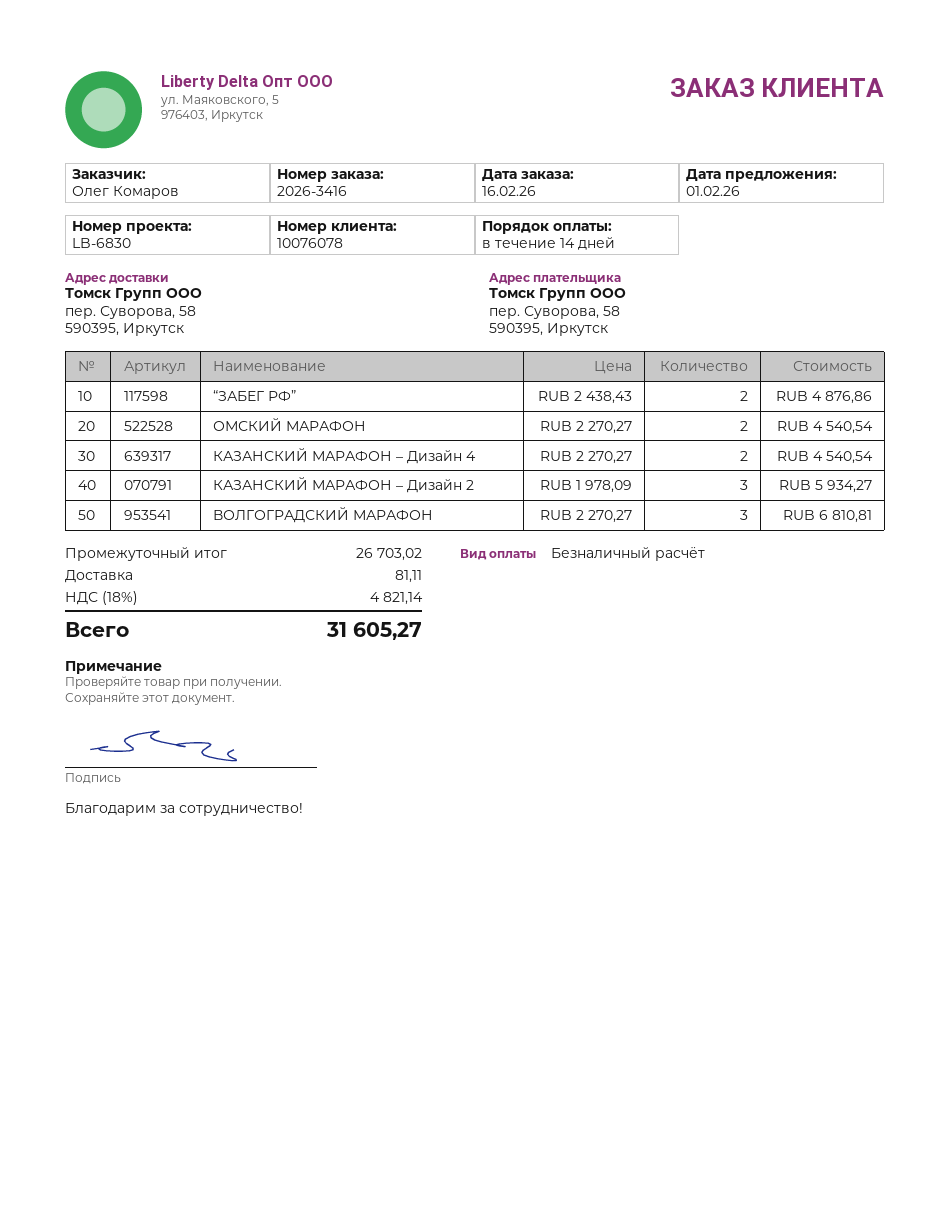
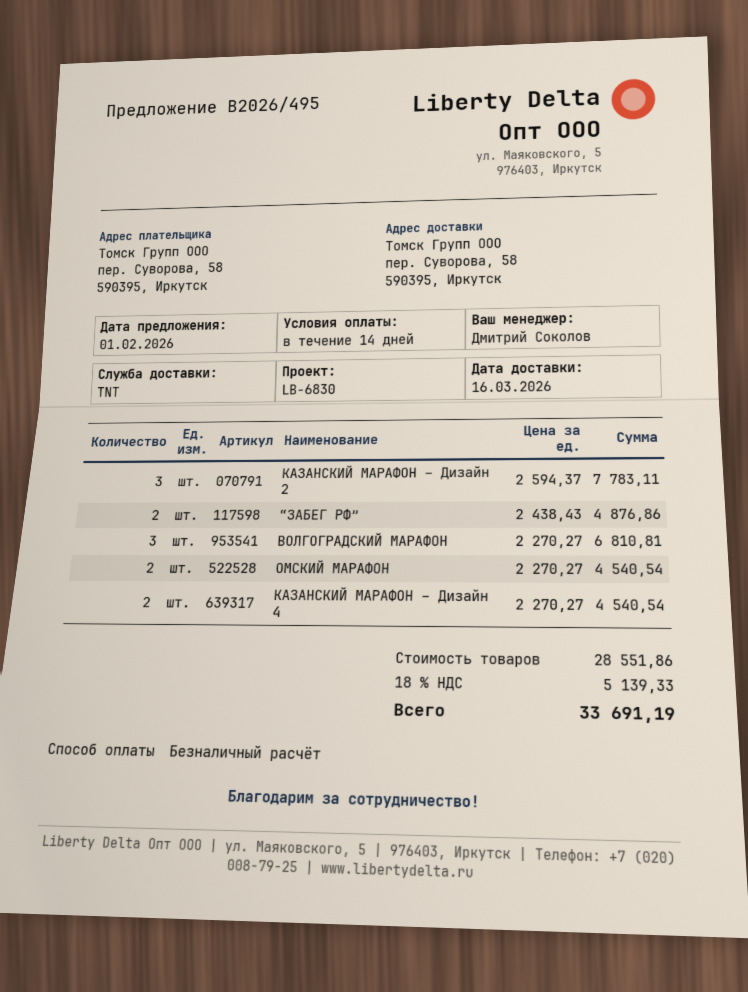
КАЗАНСКИЙ МАРАФОН – Дизайн 2: 3 x 1978.09 = 5934.27 -> 3 x 2594.37 = 7783.11
subtotal: 26703.02 -> 28551.86
shipping: 81.11 -> none
tax: 18% = 4821.14 -> 18% = 5139.33
total: 31605.27 -> 33691.19

